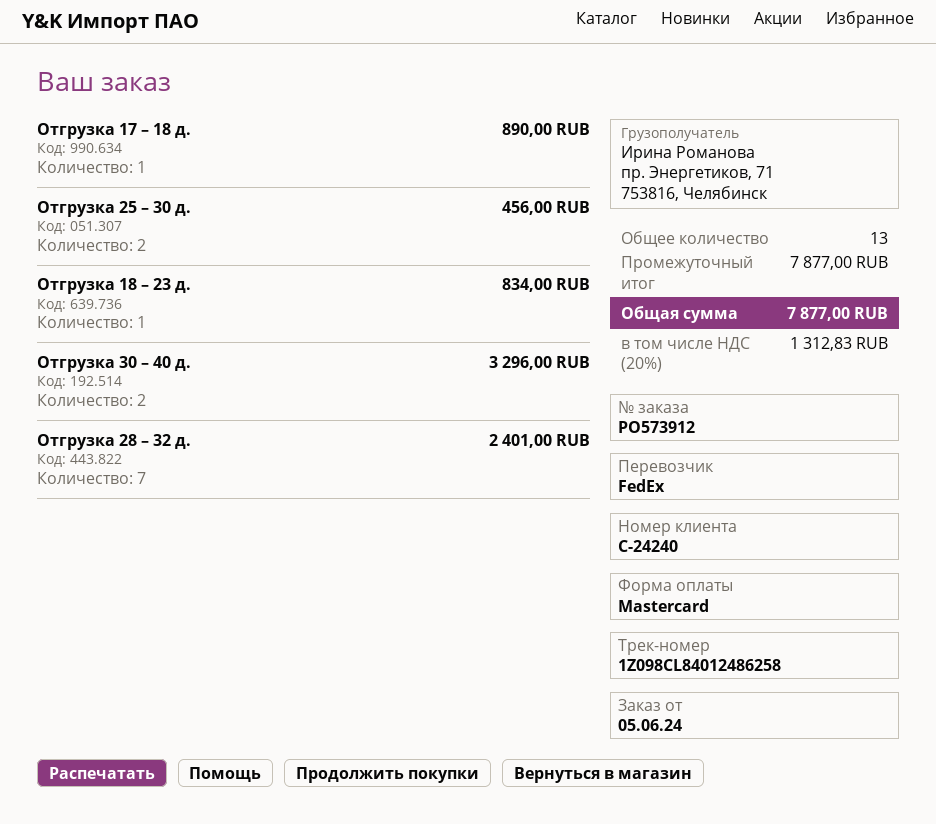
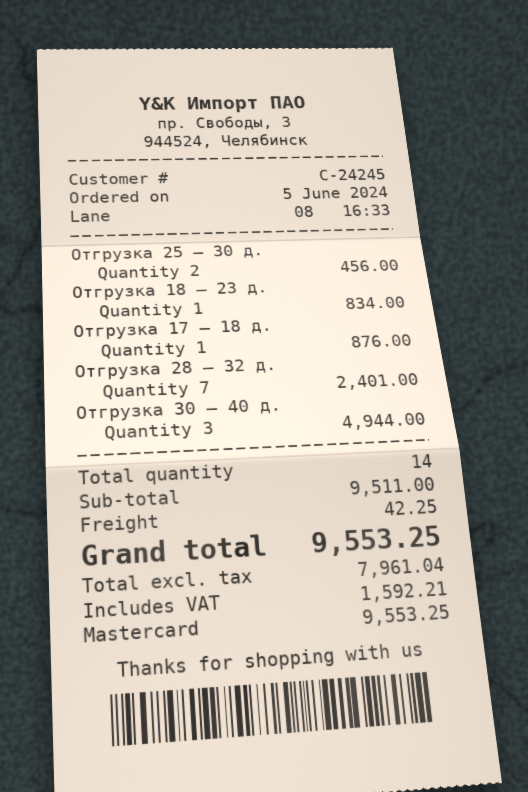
customer number: C-24240 -> C-24245
Отгрузка 17 – 18 д.: 1 for 890.00 -> 1 for 876.00
Отгрузка 30 – 40 д.: 2 for 3296.00 -> 3 for 4944.00
total quantity: 13 -> 14
subtotal: 7877.00 -> 9511.00
shipping: none -> 42.25
tax: 1312.83 -> 1592.21
total: 7877.00 -> 9553.25

